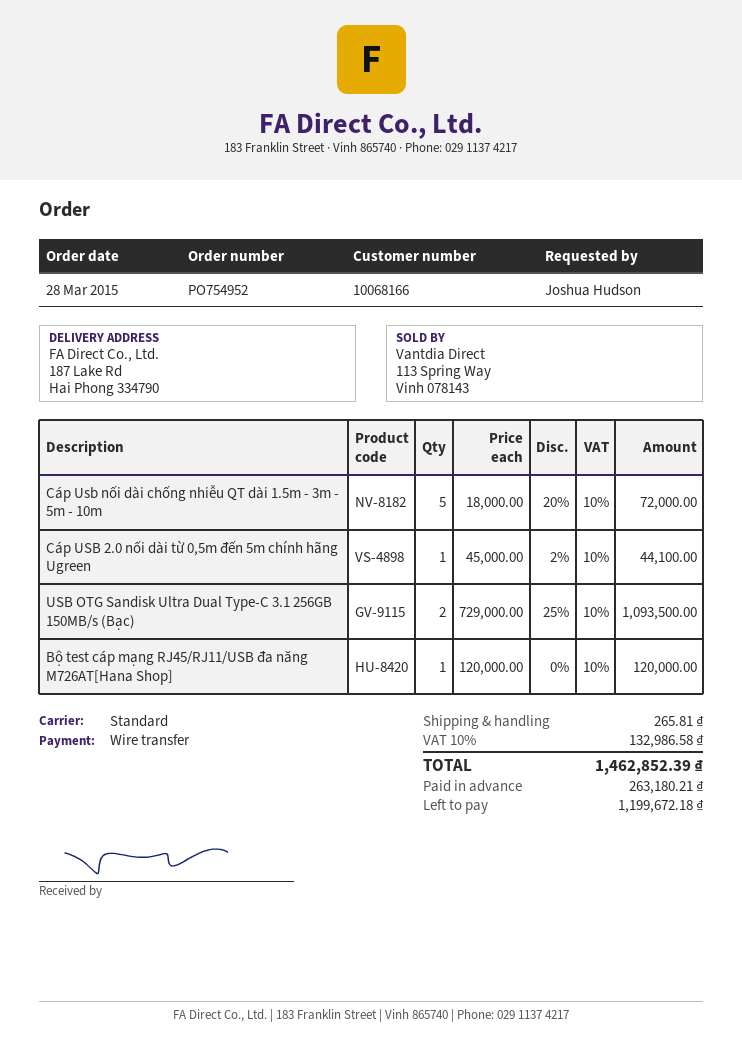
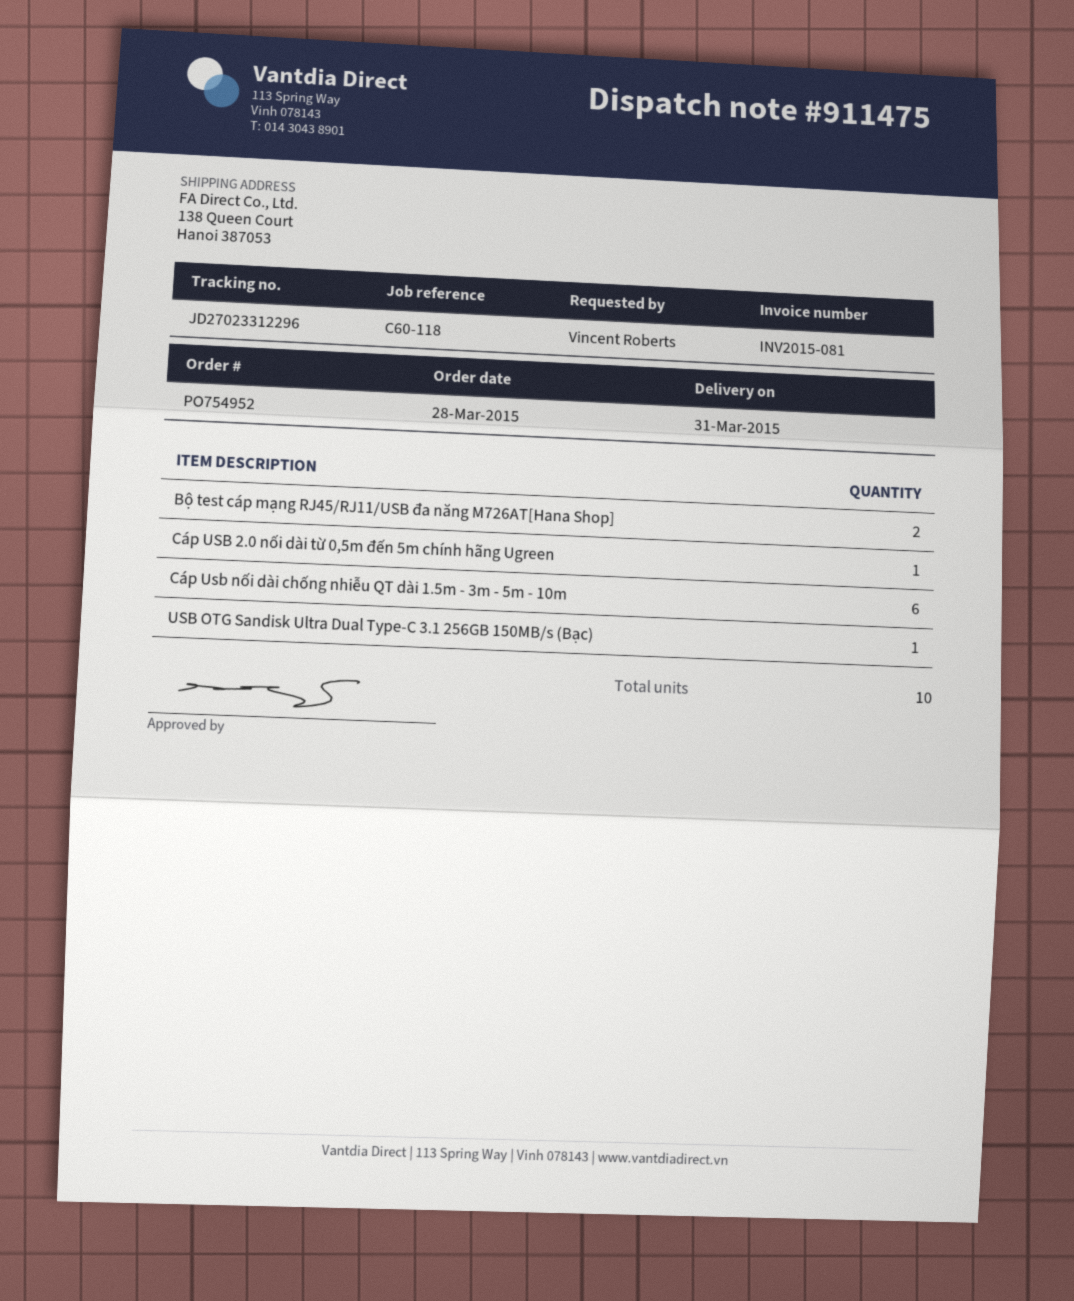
ordered by: Joshua Hudson -> Vincent Roberts
ship to: 187 Lake Rd, Hai Phong 334790 -> 138 Queen Court, Hanoi 387053
Cáp Usb nối dài chống nhiễu QT dài 1.5m - 3m - 5m - 10m: 5 -> 6
USB OTG Sandisk Ultra Dual Type-C 3.1 256GB 150MB/s (Bạc): 2 -> 1
Bộ test cáp mạng RJ45/RJ11/USB đa năng M726AT[Hana Shop]: 1 -> 2

